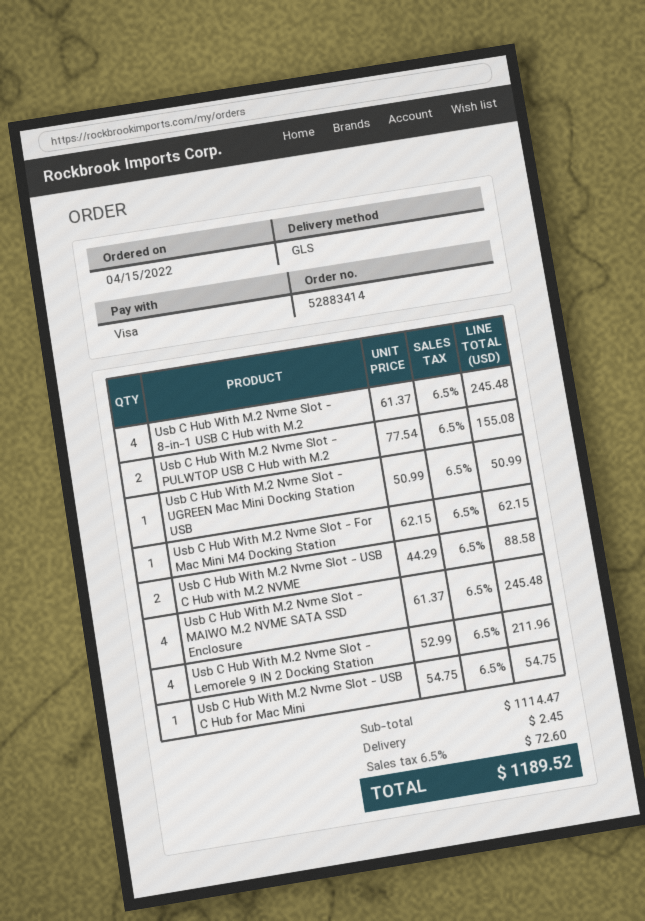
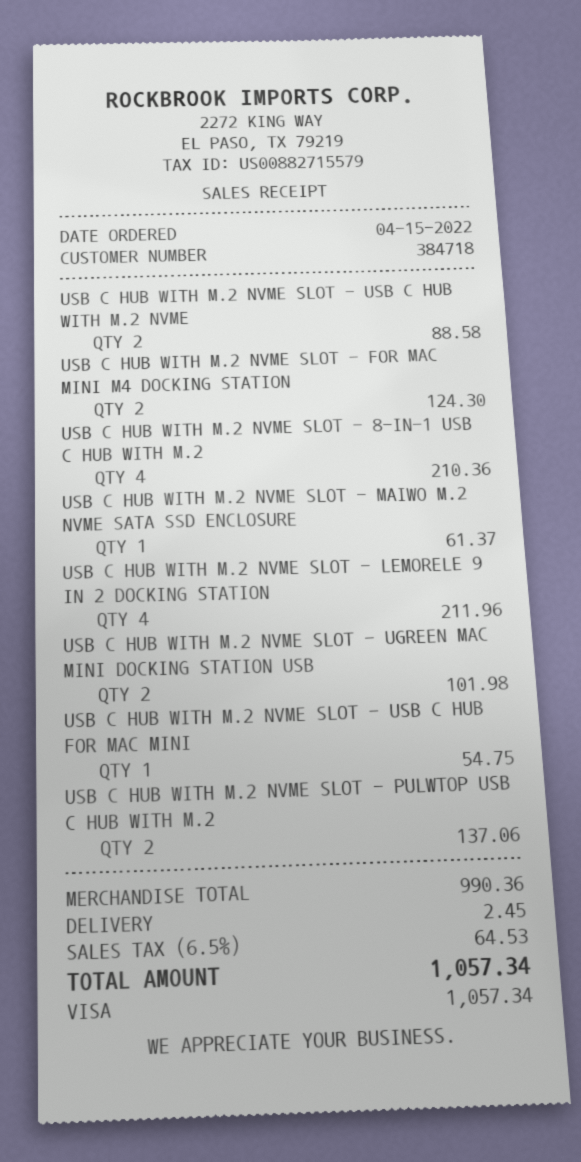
Usb C Hub With M.2 Nvme Slot - 8-in-1 USB C Hub with M.2: 4 for 245.48 -> 4 for 210.36
Usb C Hub With M.2 Nvme Slot - PULWTOP USB C Hub with M.2: 2 for 155.08 -> 2 for 137.06
Usb C Hub With M.2 Nvme Slot - UGREEN Mac Mini Docking Station USB: 1 for 50.99 -> 2 for 101.98
Usb C Hub With M.2 Nvme Slot - For Mac Mini M4 Docking Station: 1 for 62.15 -> 2 for 124.30
Usb C Hub With M.2 Nvme Slot - MAIWO M.2 NVME SATA SSD Enclosure: 4 for 245.48 -> 1 for 61.37
subtotal: 1114.47 -> 990.36
tax: 6.5% = 72.60 -> 6.5% = 64.53
total: 1189.52 -> 1057.34

